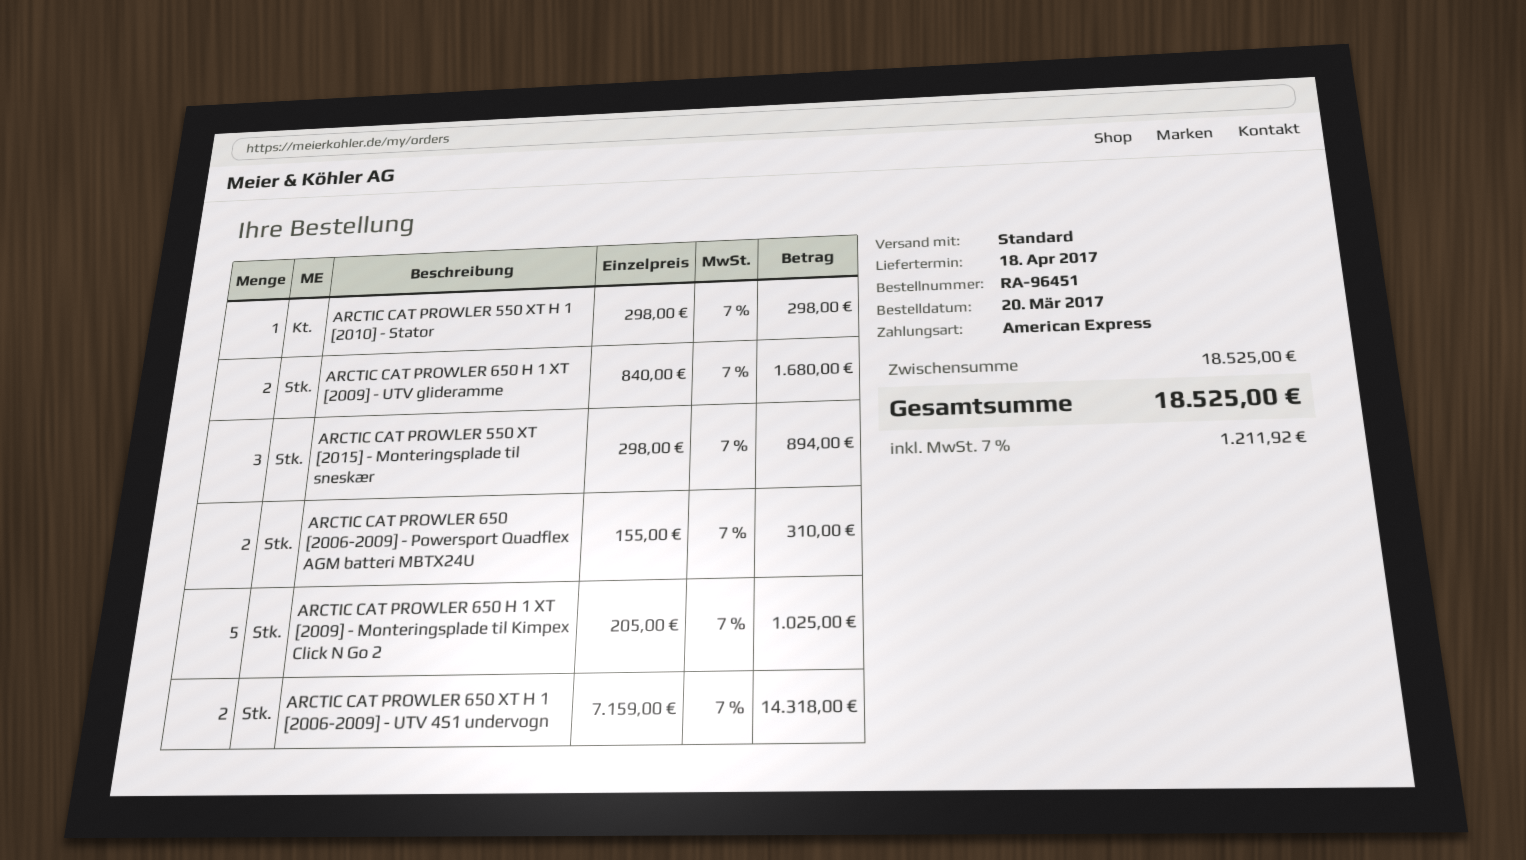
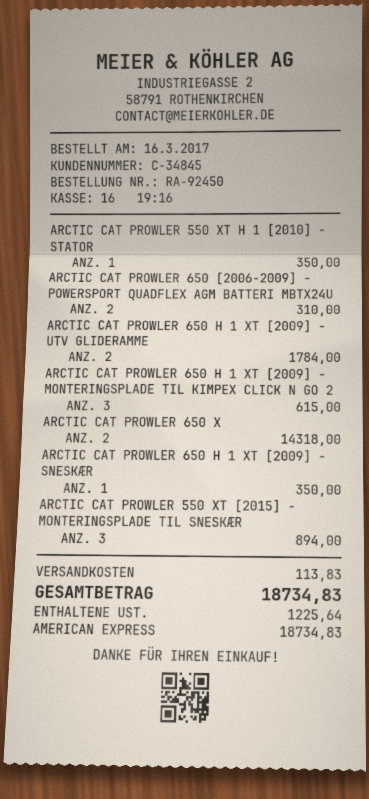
order number: RA-96451 -> RA-92450
order date: 2017-03-20 -> 2017-03-16
ARCTIC CAT PROWLER 550 XT H 1 [2010] - Stator: 1 for 298.00 -> 1 for 350.00
ARCTIC CAT PROWLER 650 H 1 XT [2009] - UTV glideramme: 2 for 1680.00 -> 2 for 1784.00
ARCTIC CAT PROWLER 650 H 1 XT [2009] - Monteringsplade til Kimpex Click N Go 2: 5 for 1025.00 -> 3 for 615.00
ARCTIC CAT PROWLER 650 H 1 XT [2009] - SNESKÆR: none -> 1 for 350.00
shipping: none -> 113.83
tax: 1211.92 -> 1225.64
total: 18525.00 -> 18734.83

